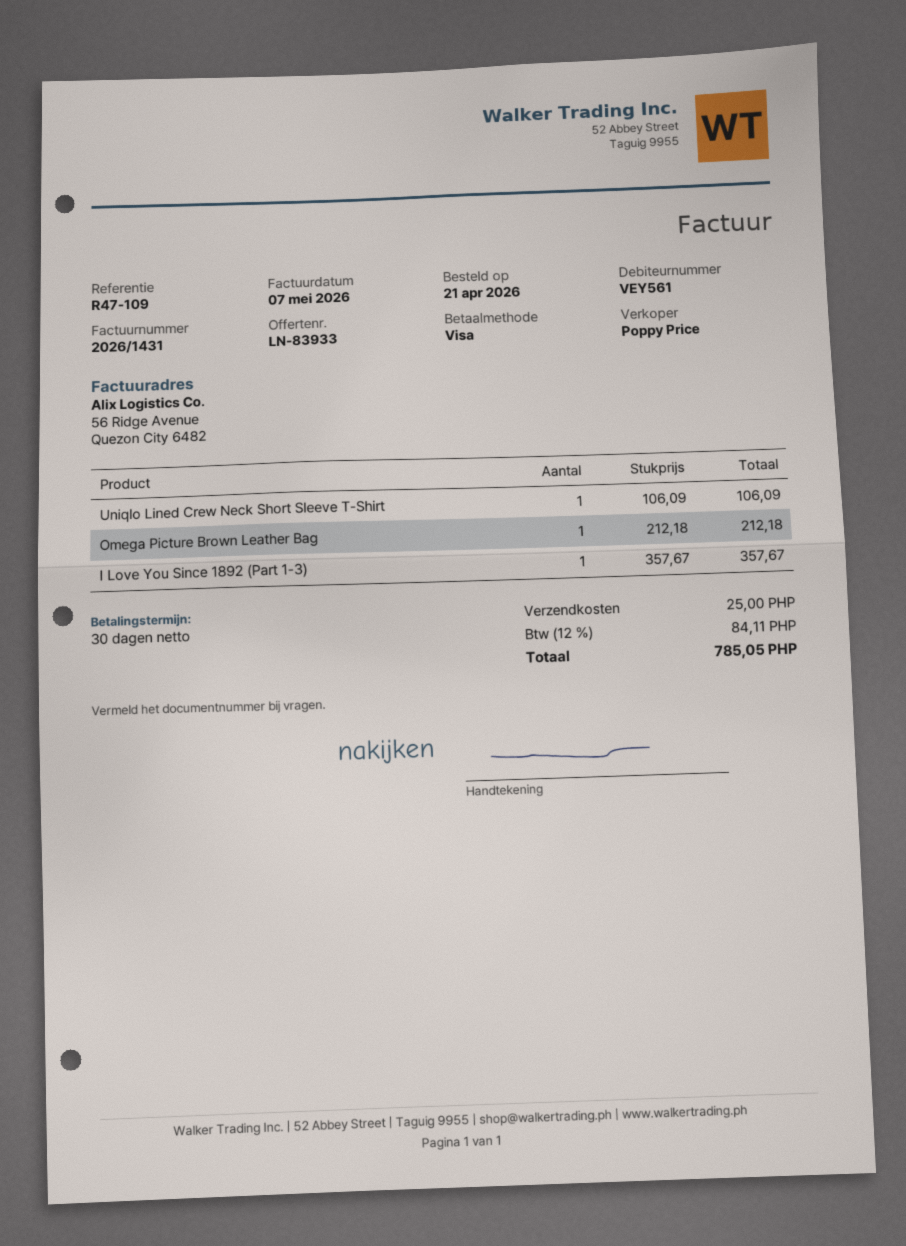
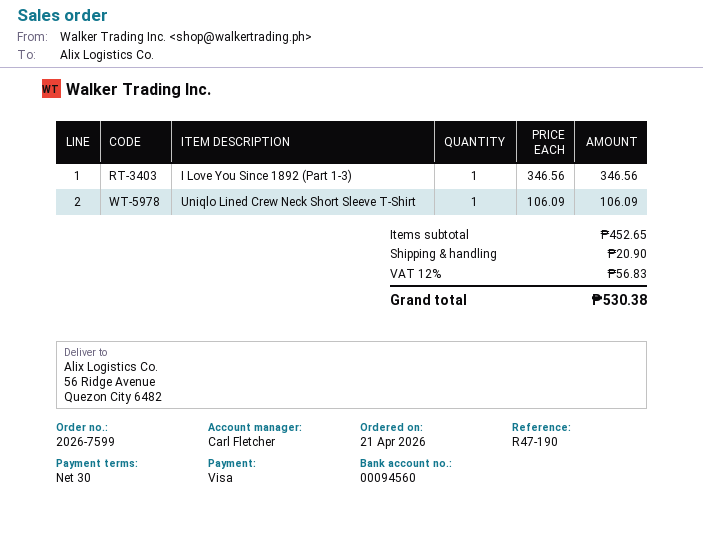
reference: R47-109 -> R47-190
sales rep: Poppy Price -> Carl Fletcher
Omega Picture Brown Leather Bag: 1 x 212.18 = 212.18 -> none
I Love You Since 1892 (Part 1-3): 1 x 357.67 = 357.67 -> 1 x 346.56 = 346.56
shipping: 25.00 -> 20.90
tax: 12% = 84.11 -> 12% = 56.83
total: 785.05 -> 530.38

